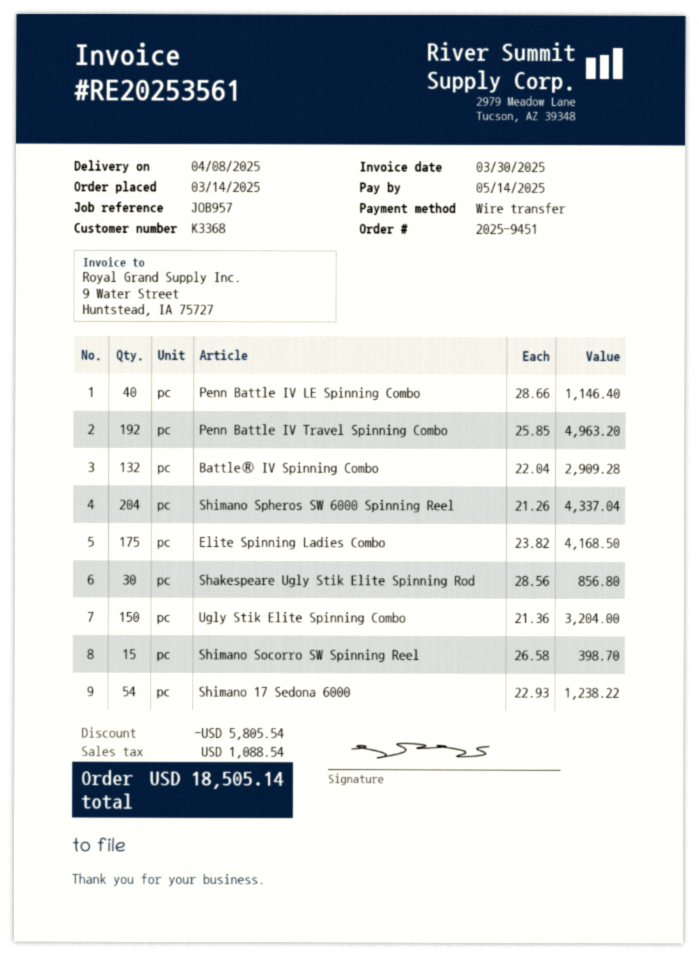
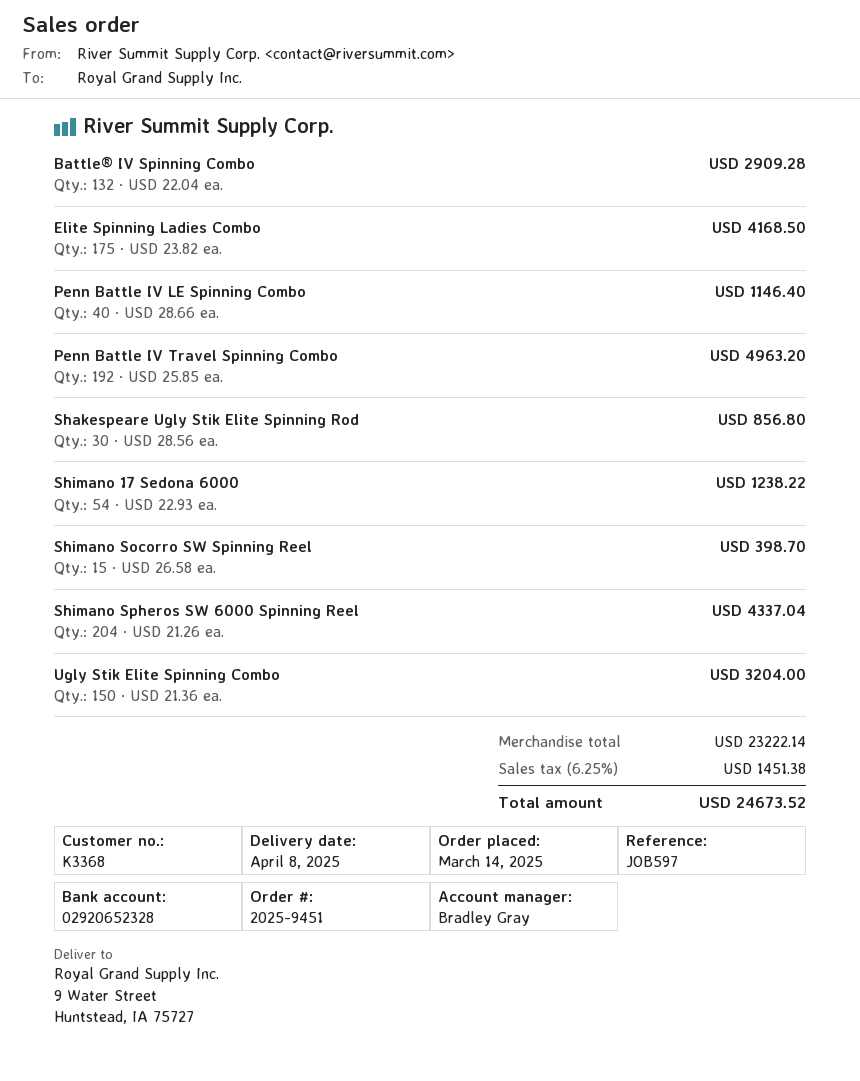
reference: JOB957 -> JOB597
discount: 5805.54 -> none
tax: 1088.54 -> 1451.38
total: 18505.14 -> 24673.52

